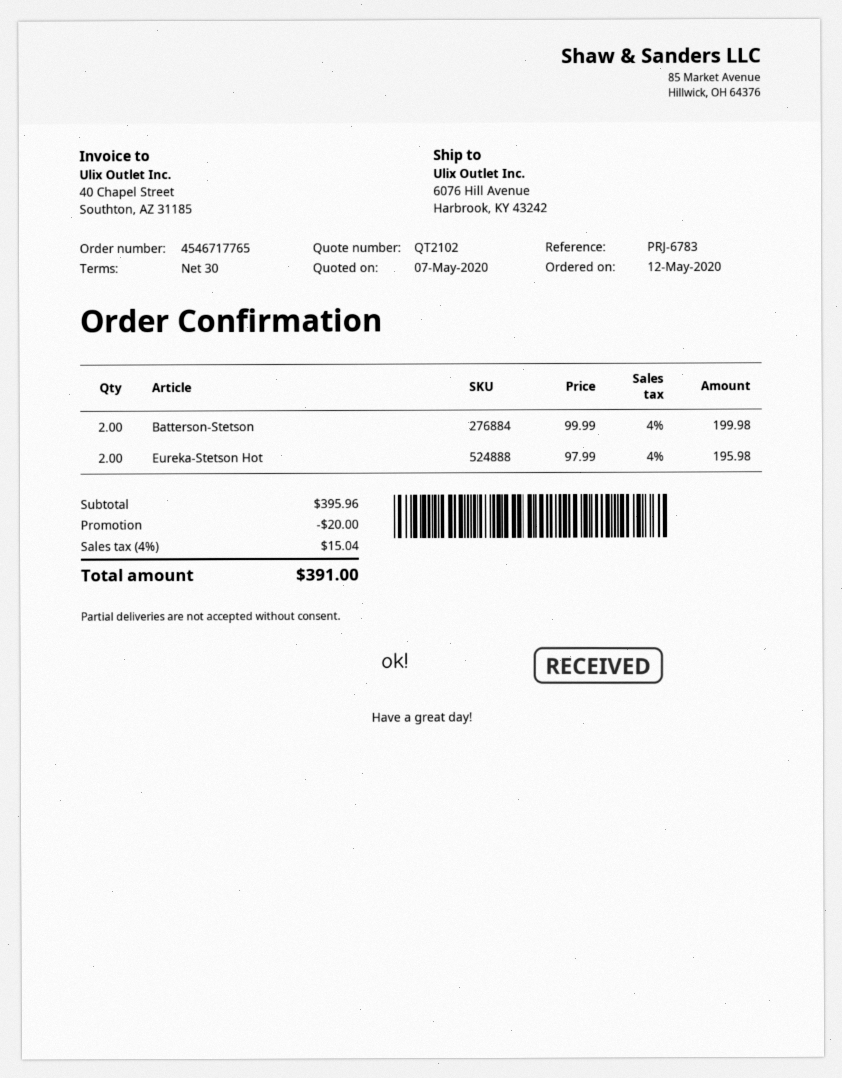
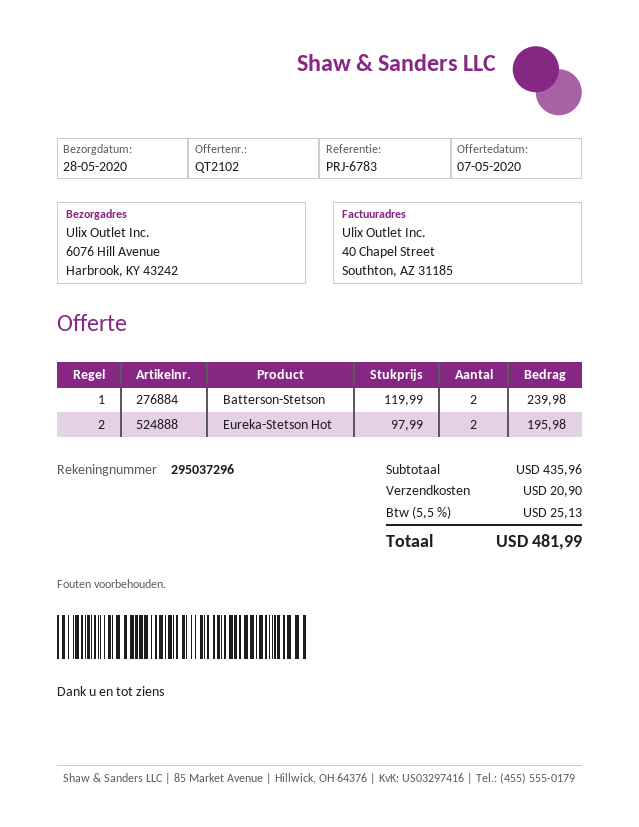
Batterson-Stetson: 2 x 99.99 = 199.98 -> 2 x 119.99 = 239.98
subtotal: 395.96 -> 435.96
discount: 20.00 -> none
shipping: none -> 20.90
tax: 4% = 15.04 -> 5.5% = 25.13
total: 391.00 -> 481.99

